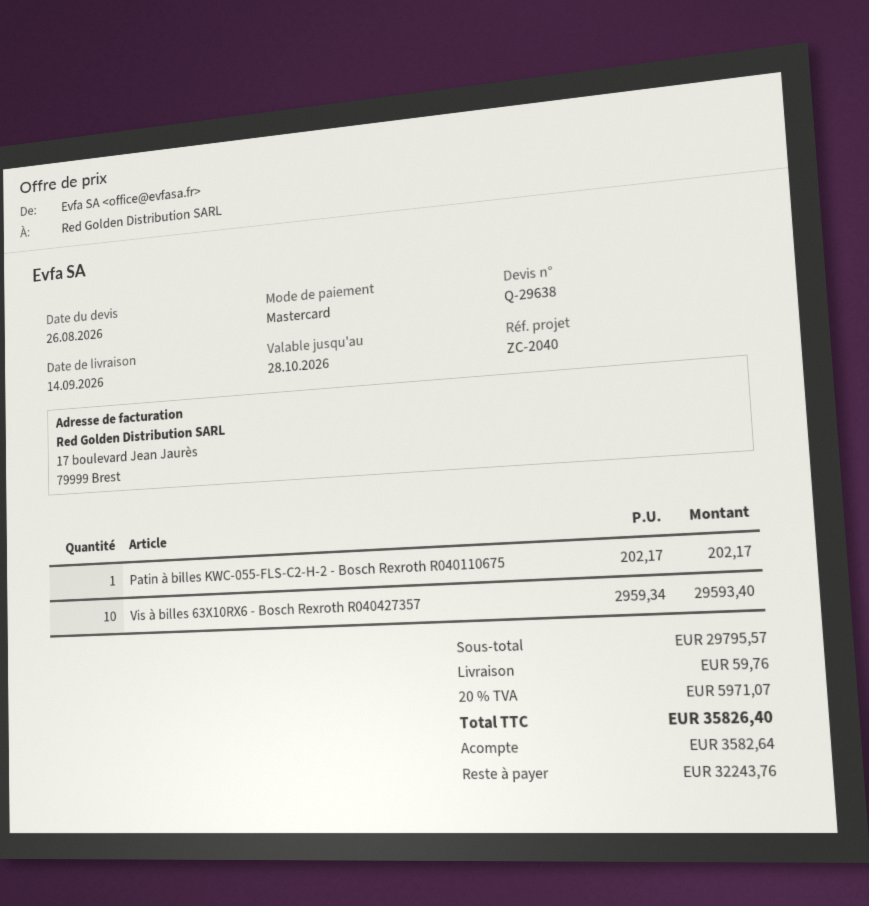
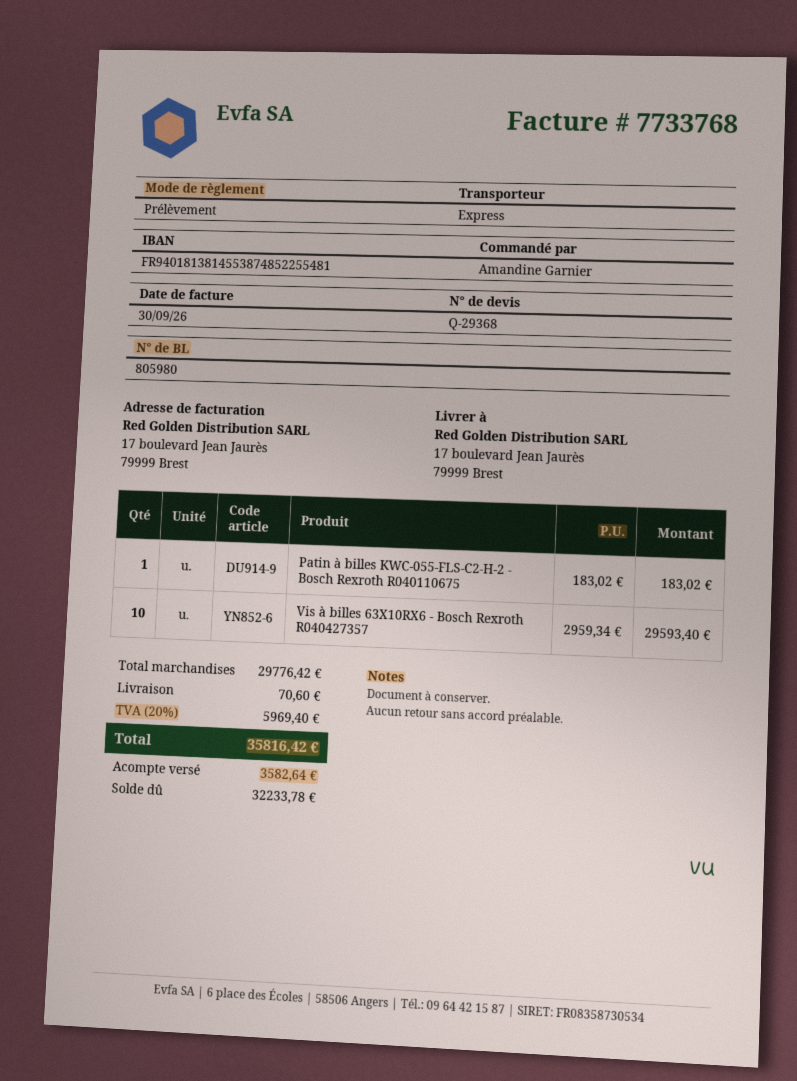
quote number: Q-29638 -> Q-29368
payment method: Mastercard -> direct debit
Patin à billes KWC-055-FLS-C2-H-2 - Bosch Rexroth R040110675: 1 x 202.17 = 202.17 -> 1 x 183.02 = 183.02
subtotal: 29795.57 -> 29776.42
shipping: 59.76 -> 70.60
tax: 20% = 5971.07 -> 20% = 5969.40
total: 35826.40 -> 35816.42
balance: 32243.76 -> 32233.78

